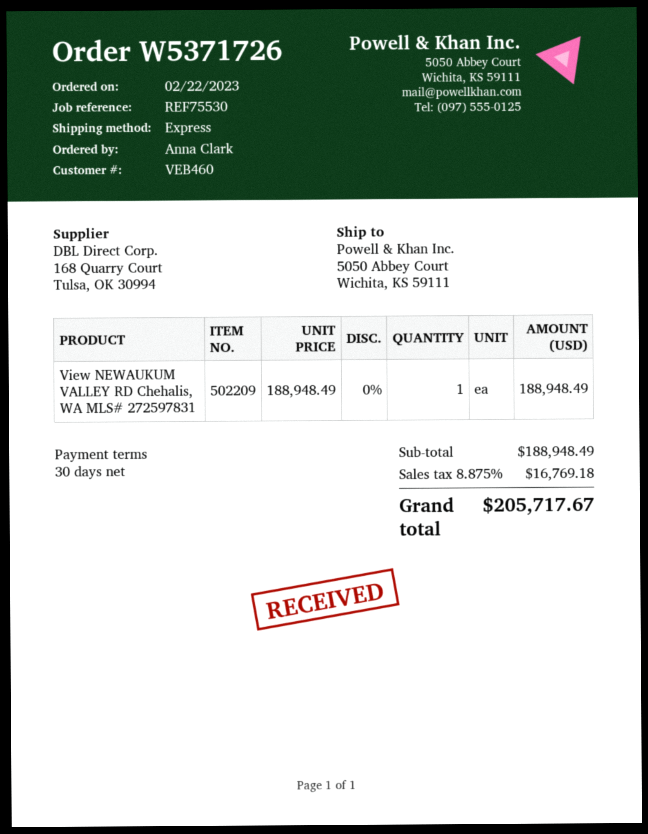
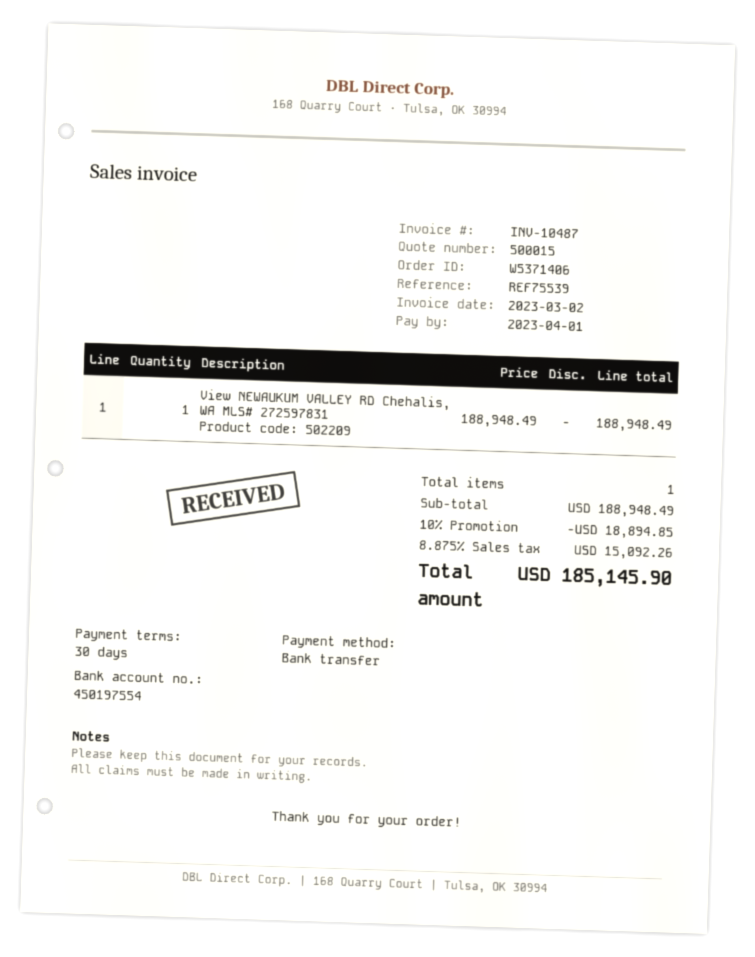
order number: W5371726 -> W5371406
reference: REF75530 -> REF75539
discount: none -> 10% = 18894.85
tax: 8.875% = 16769.18 -> 8.875% = 15092.26
total: 205717.67 -> 185145.90

